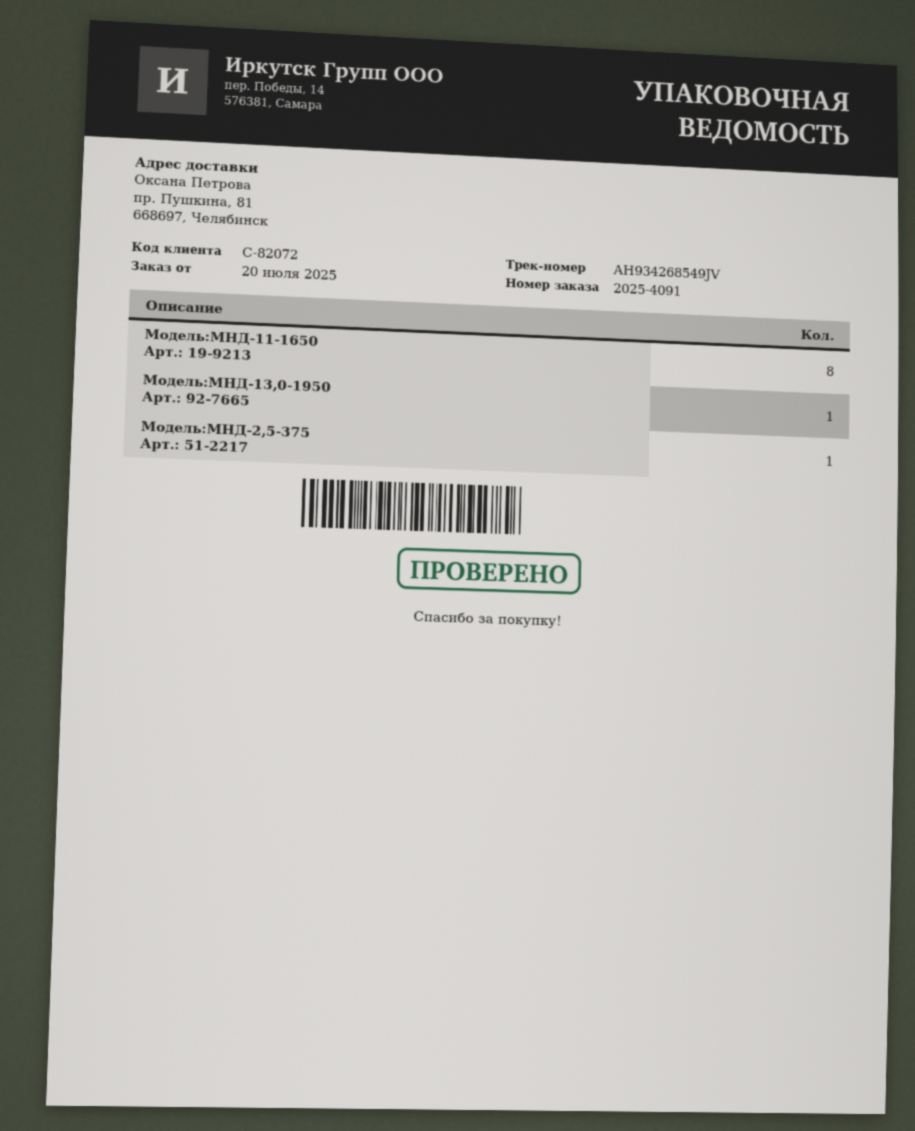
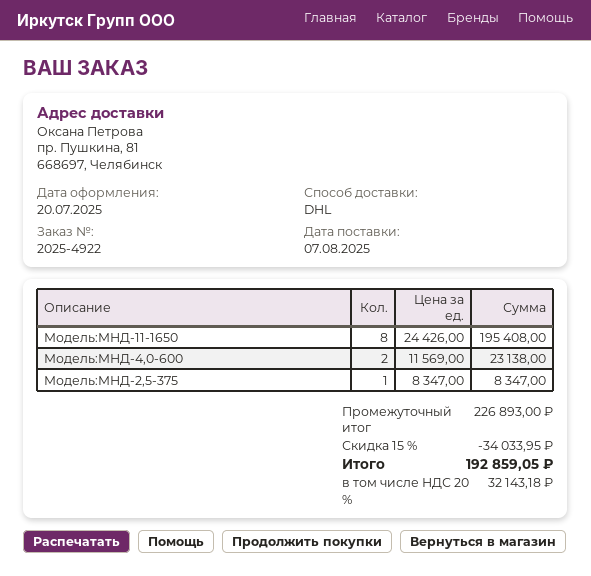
order number: 2025-4091 -> 2025-4922
Модель:МНД-13,0-1950: 1 -> none
Модель:МНД-4,0-600: none -> 2

